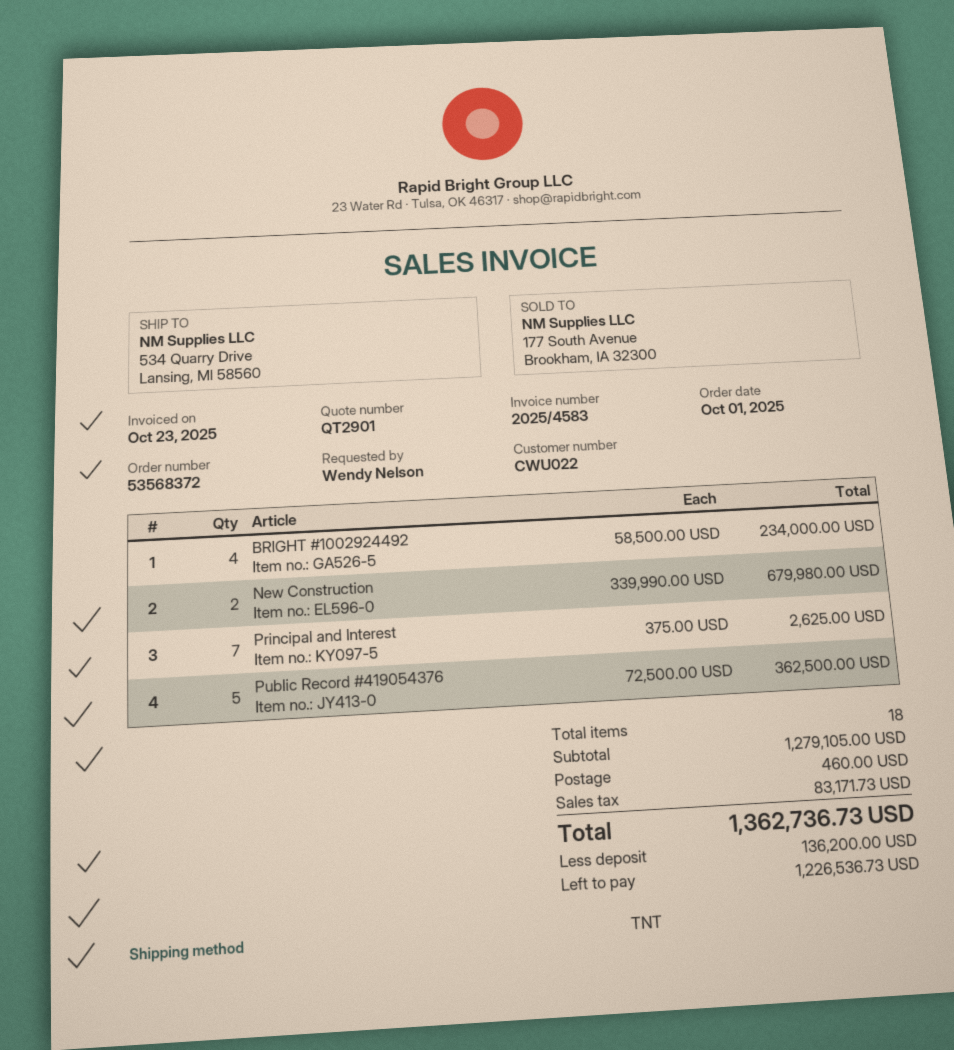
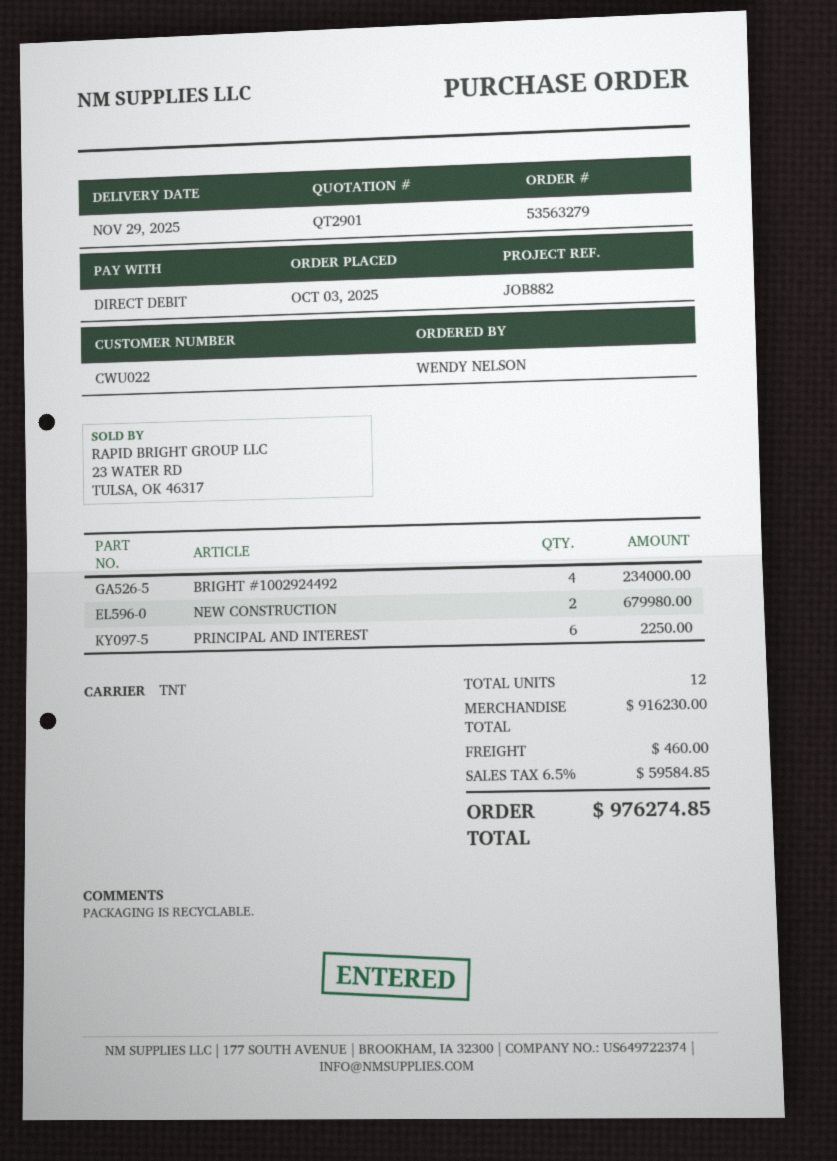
order number: 53568372 -> 53563279
order date: 2025-10-01 -> 2025-10-03
Principal and Interest: 7 for 2625.00 -> 6 for 2250.00
Public Record #419054376: 5 for 362500.00 -> none
total quantity: 18 -> 12
subtotal: 1279105.00 -> 916230.00
tax: 83171.73 -> 59584.85
total: 1362736.73 -> 976274.85

